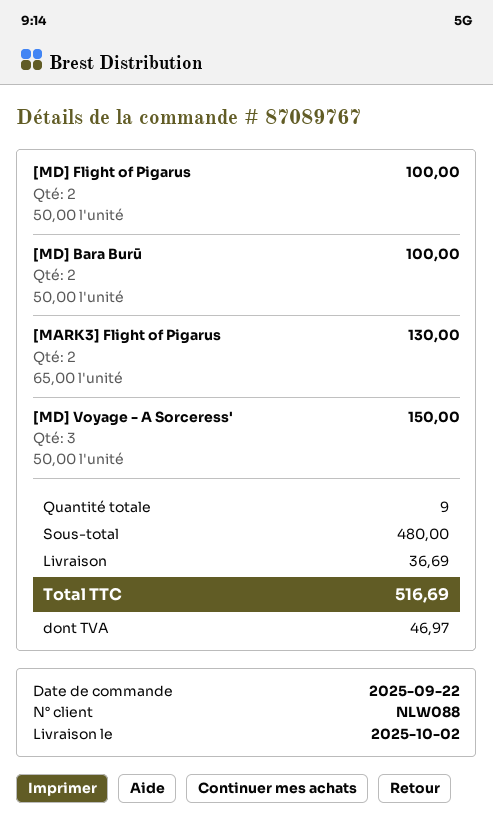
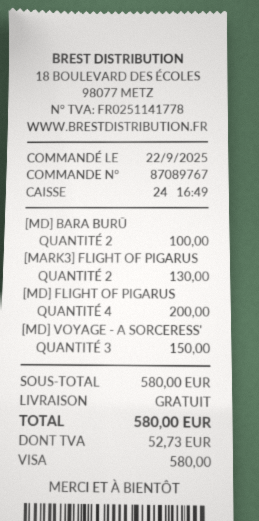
[MD] Flight of Pigarus: 2 for 100.00 -> 4 for 200.00
subtotal: 480.00 -> 580.00
shipping: 36.69 -> 0.00
tax: 46.97 -> 52.73
total: 516.69 -> 580.00

